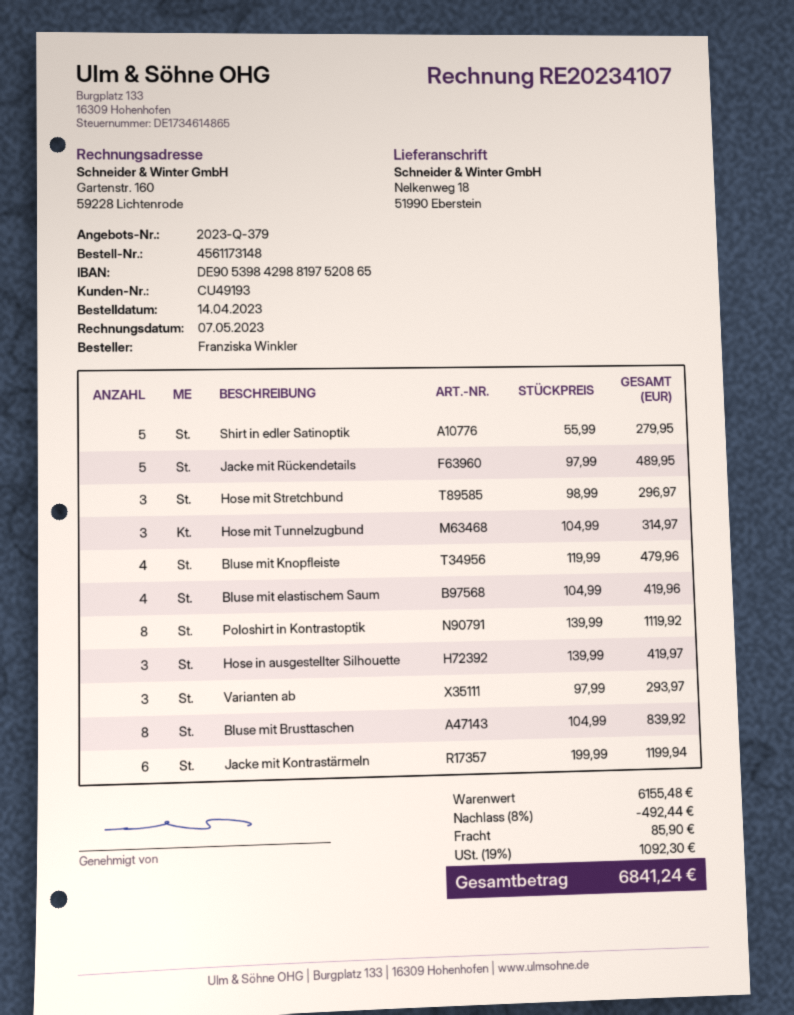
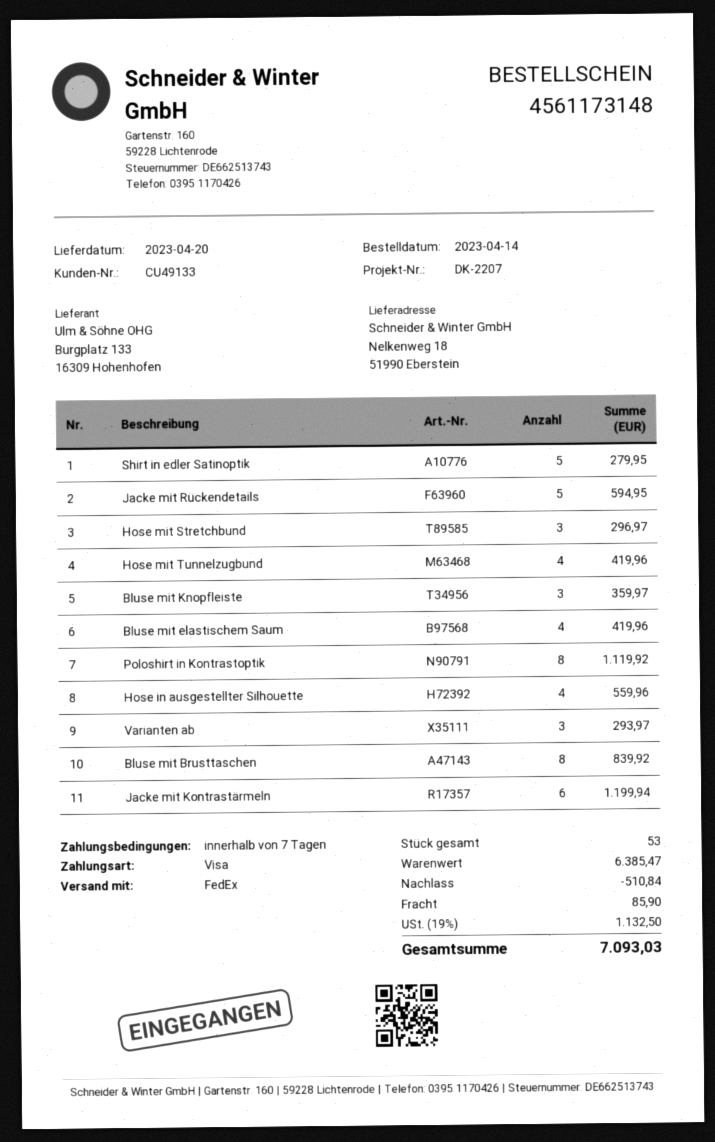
customer number: CU49193 -> CU49133
Jacke mit Rückendetails: 5 for 489.95 -> 5 for 594.95
Hose mit Tunnelzugbund: 3 for 314.97 -> 4 for 419.96
Bluse mit Knopfleiste: 4 for 479.96 -> 3 for 359.97
Hose in ausgestellter Silhouette: 3 for 419.97 -> 4 for 559.96
subtotal: 6155.48 -> 6385.47
discount: 492.44 -> 510.84
tax: 19% = 1092.30 -> 19% = 1132.50
total: 6841.24 -> 7093.03

